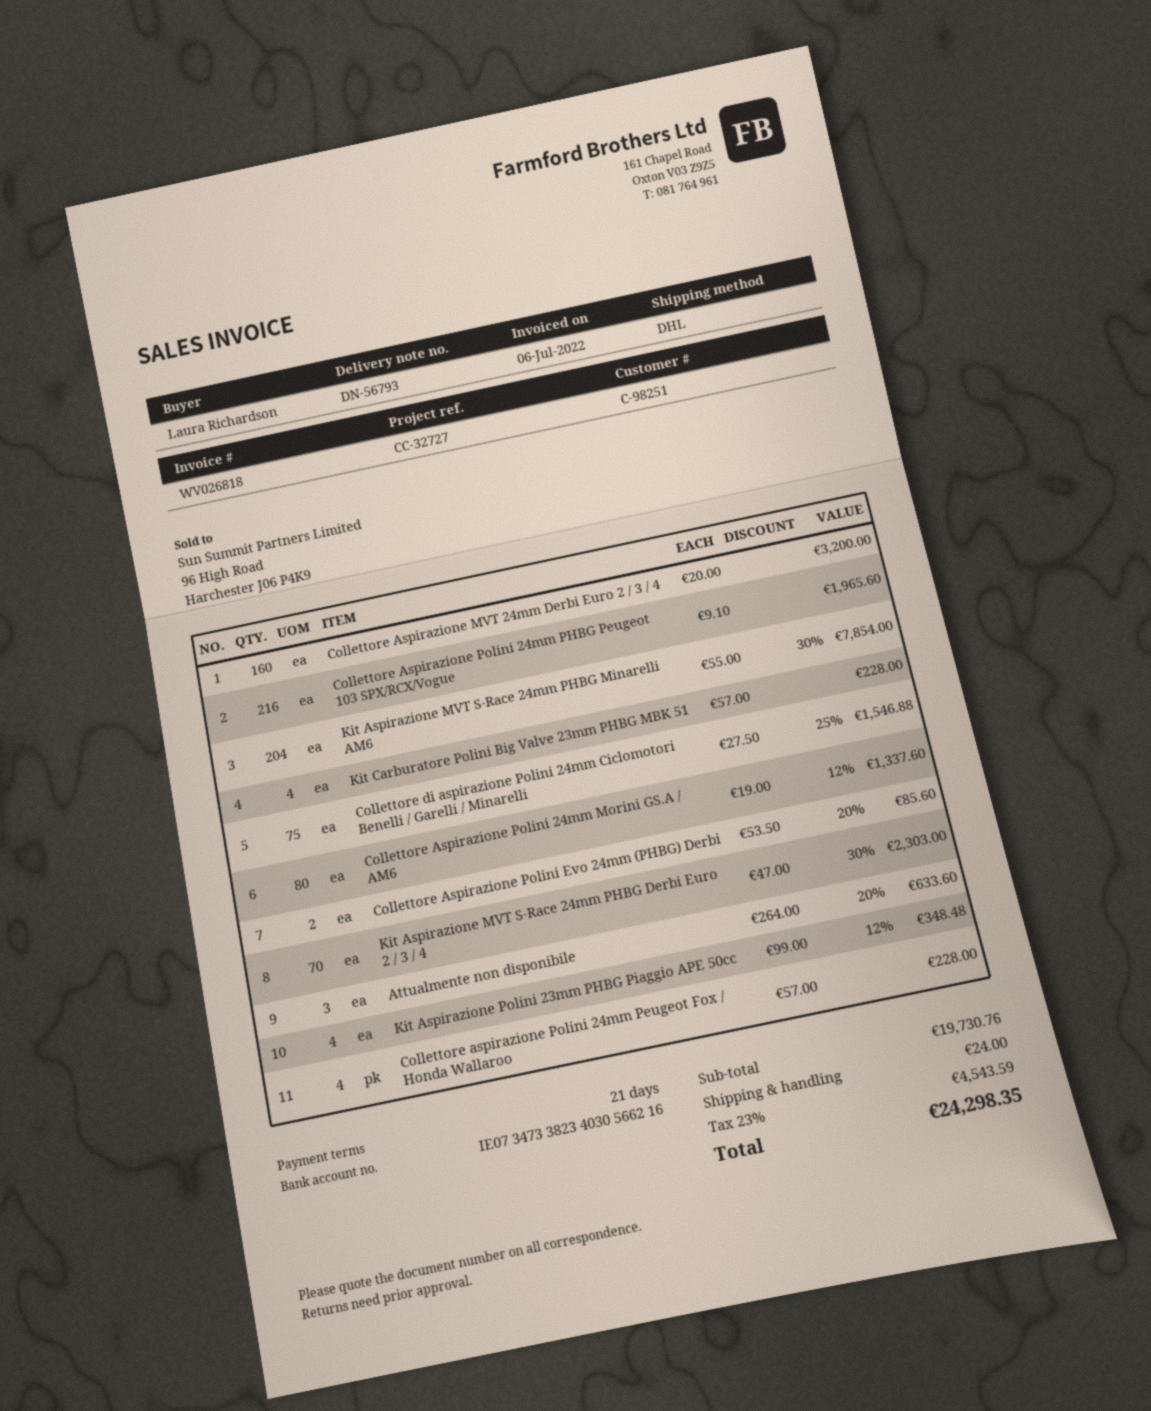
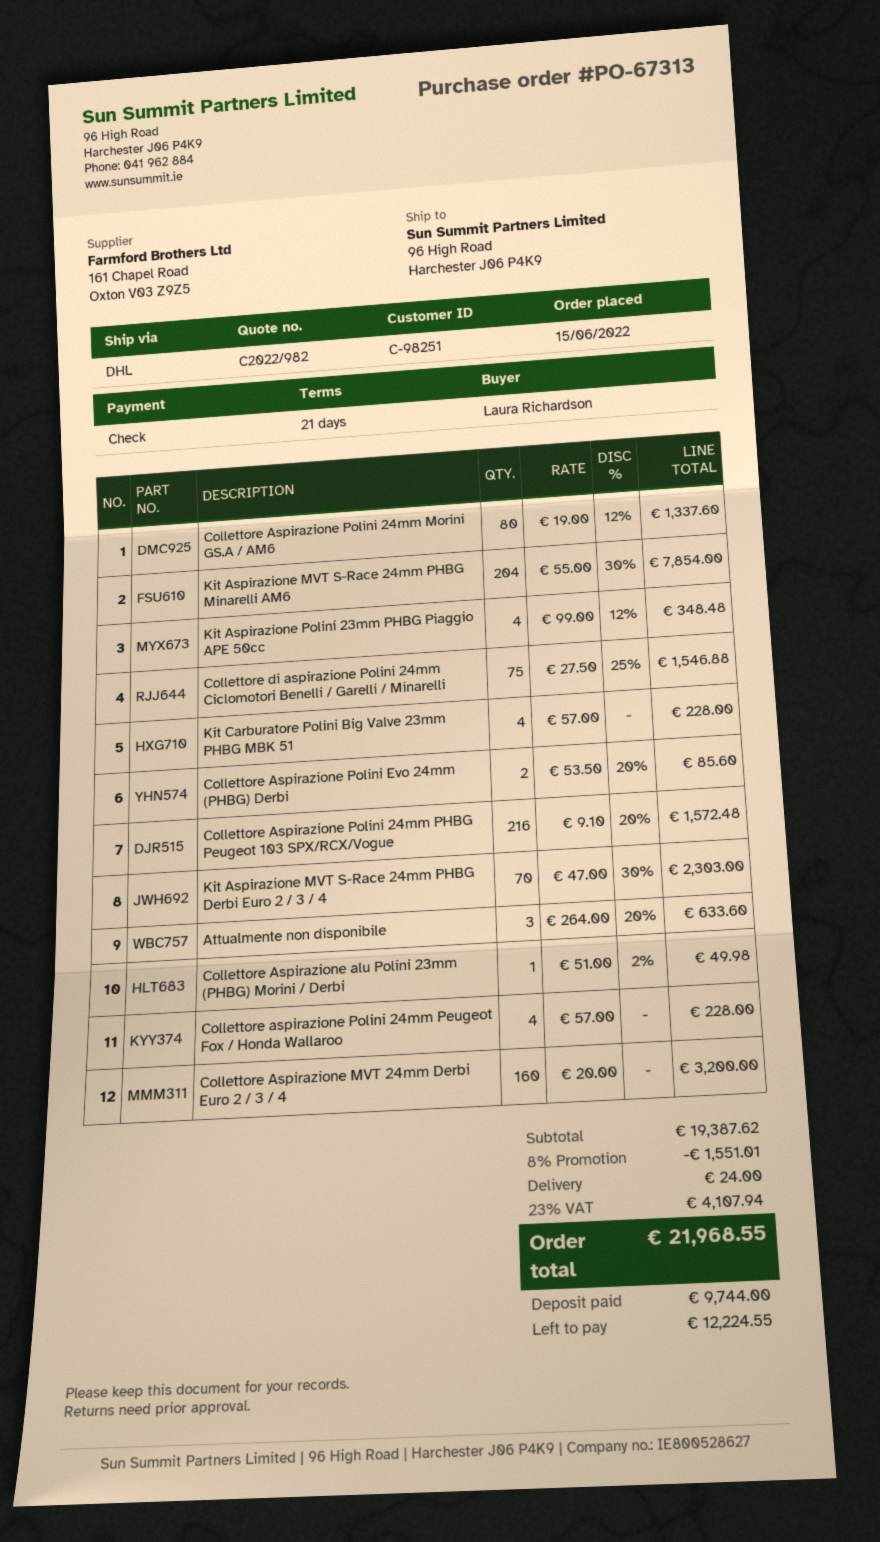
Collettore Aspirazione Polini 24mm PHBG Peugeot 103 SPX/RCX/Vogue: 216 x 9.10 = 1965.60 -> 216 x 9.10 - 20% = 1572.48
Collettore Aspirazione alu Polini 23mm (PHBG) Morini / Derbi: none -> 1 x 51.00 - 2% = 49.98
subtotal: 19730.76 -> 19387.62
discount: none -> 8% = 1551.01
tax: 23% = 4543.59 -> 23% = 4107.94
total: 24298.35 -> 21968.55

